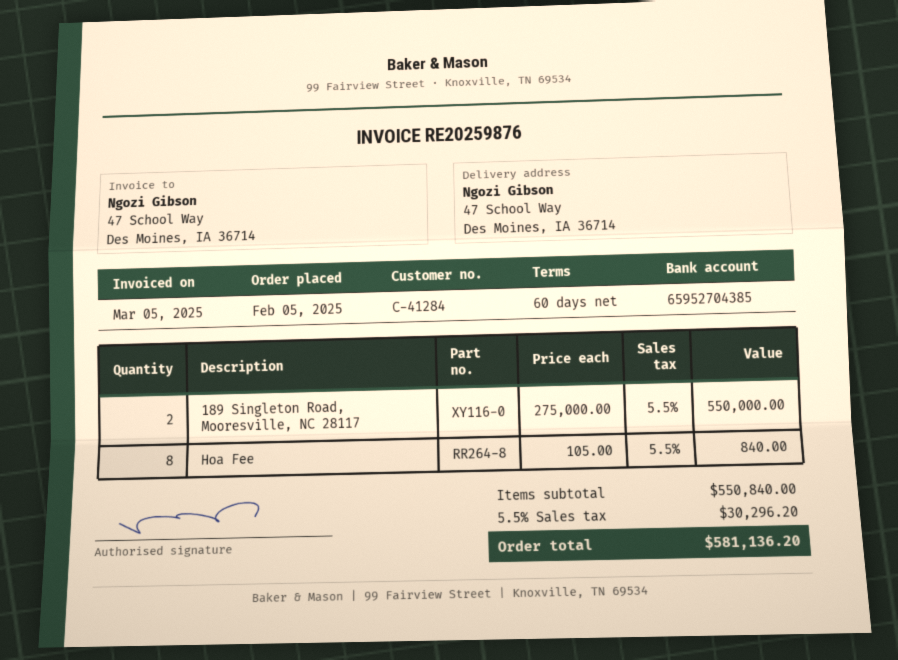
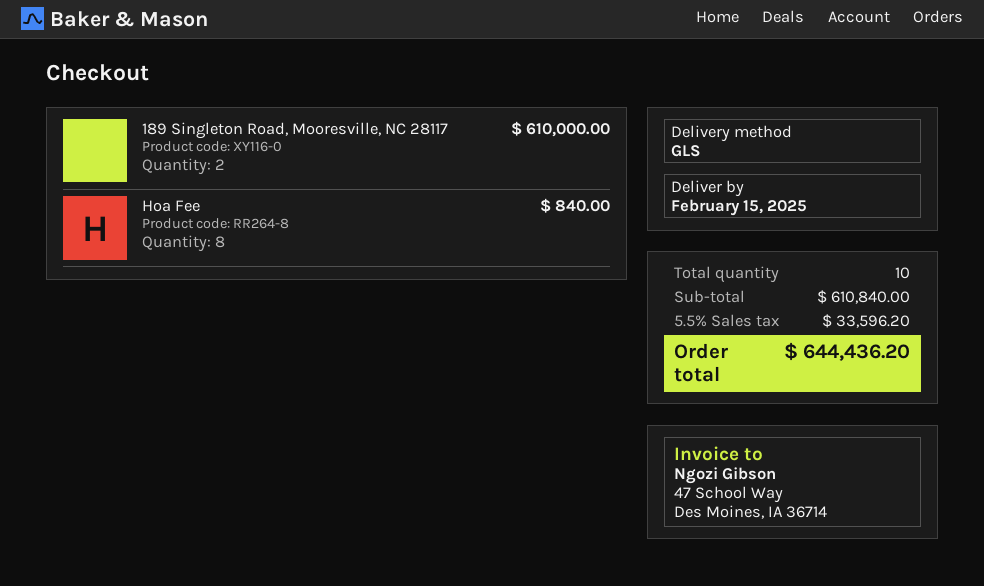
189 Singleton Road, Mooresville, NC 28117: 2 for 550000.00 -> 2 for 610000.00
subtotal: 550840.00 -> 610840.00
tax: 5.5% = 30296.20 -> 5.5% = 33596.20
total: 581136.20 -> 644436.20

